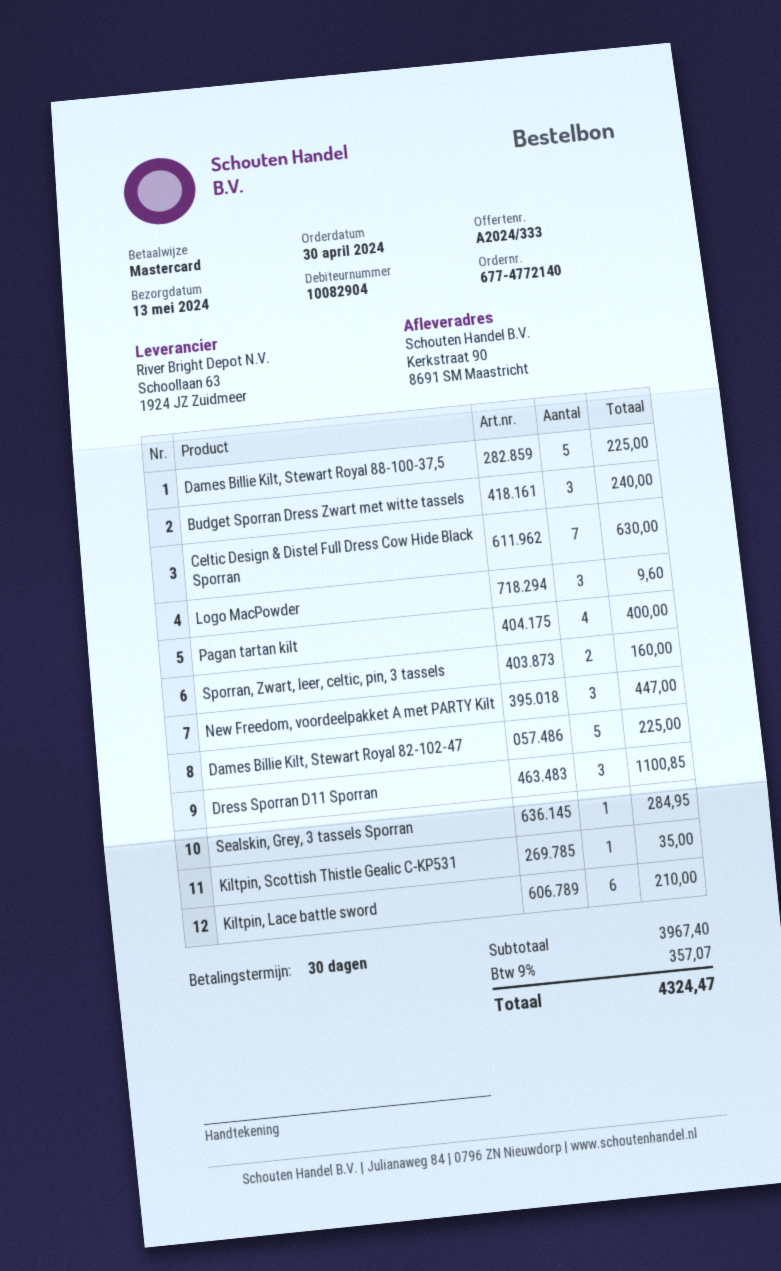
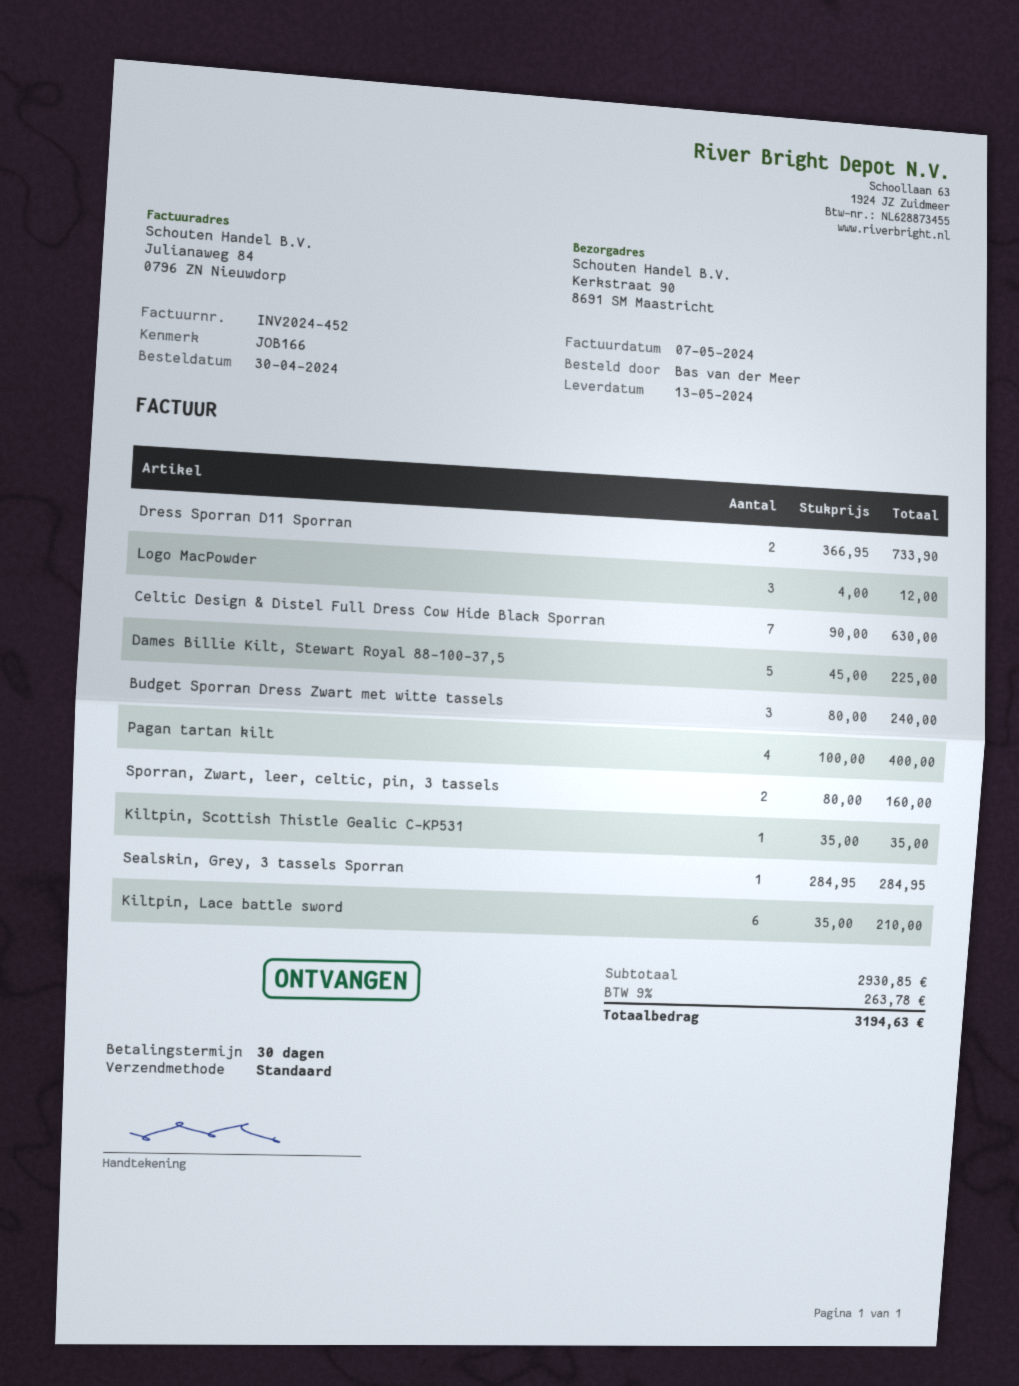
Logo MacPowder: 3 for 9.60 -> 3 for 12.00
New Freedom, voordeelpakket A met PARTY Kilt: 3 for 447.00 -> none
Dames Billie Kilt, Stewart Royal 82-102-47: 5 for 225.00 -> none
Dress Sporran D11 Sporran: 3 for 1100.85 -> 2 for 733.90
subtotal: 3967.40 -> 2930.85
tax: 9% = 357.07 -> 9% = 263.78
total: 4324.47 -> 3194.63

